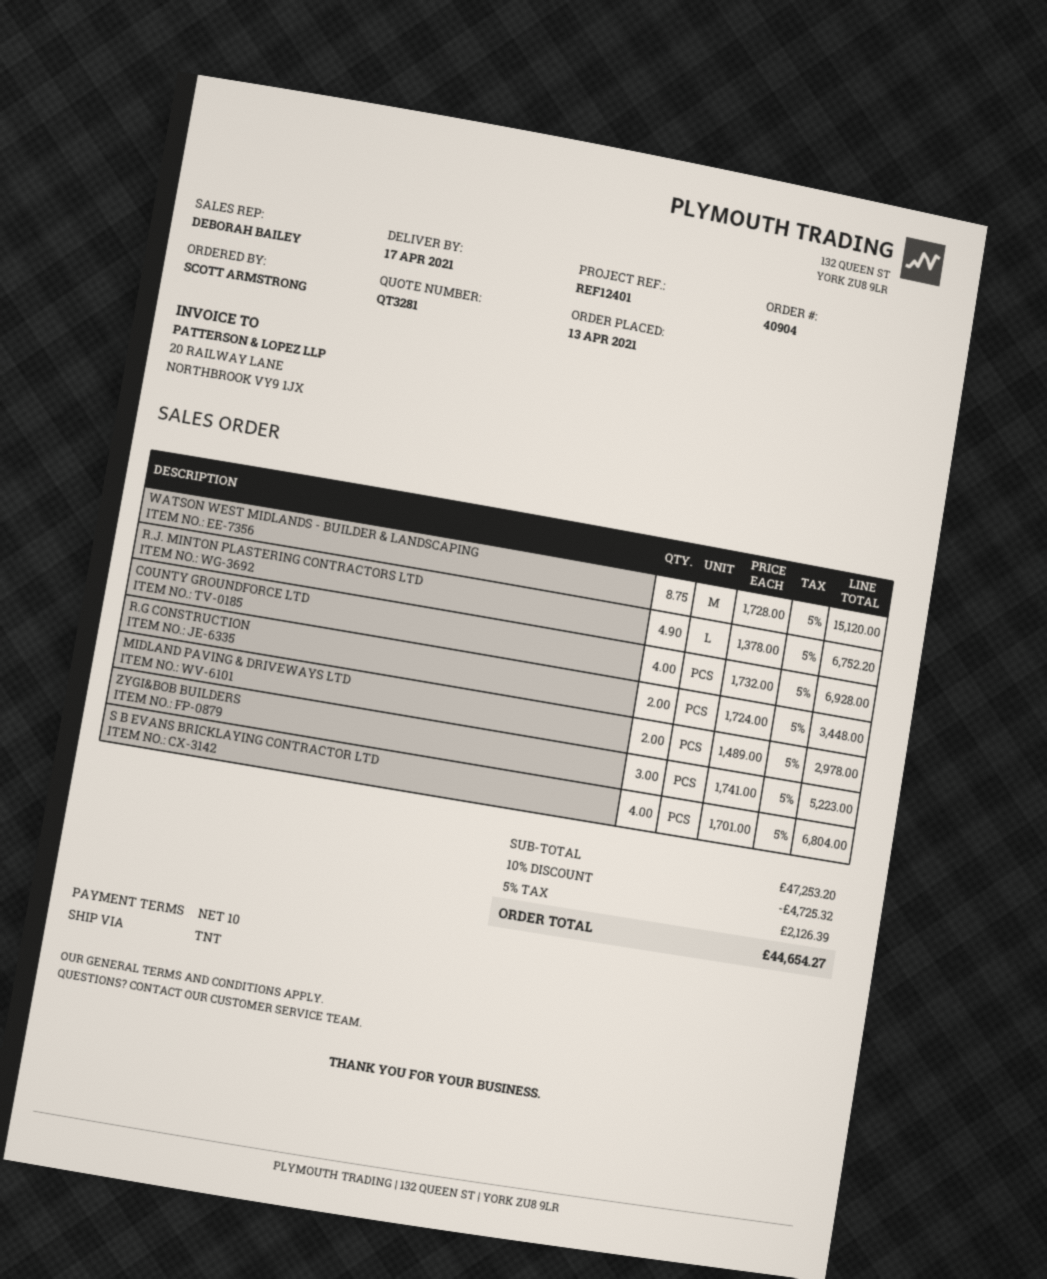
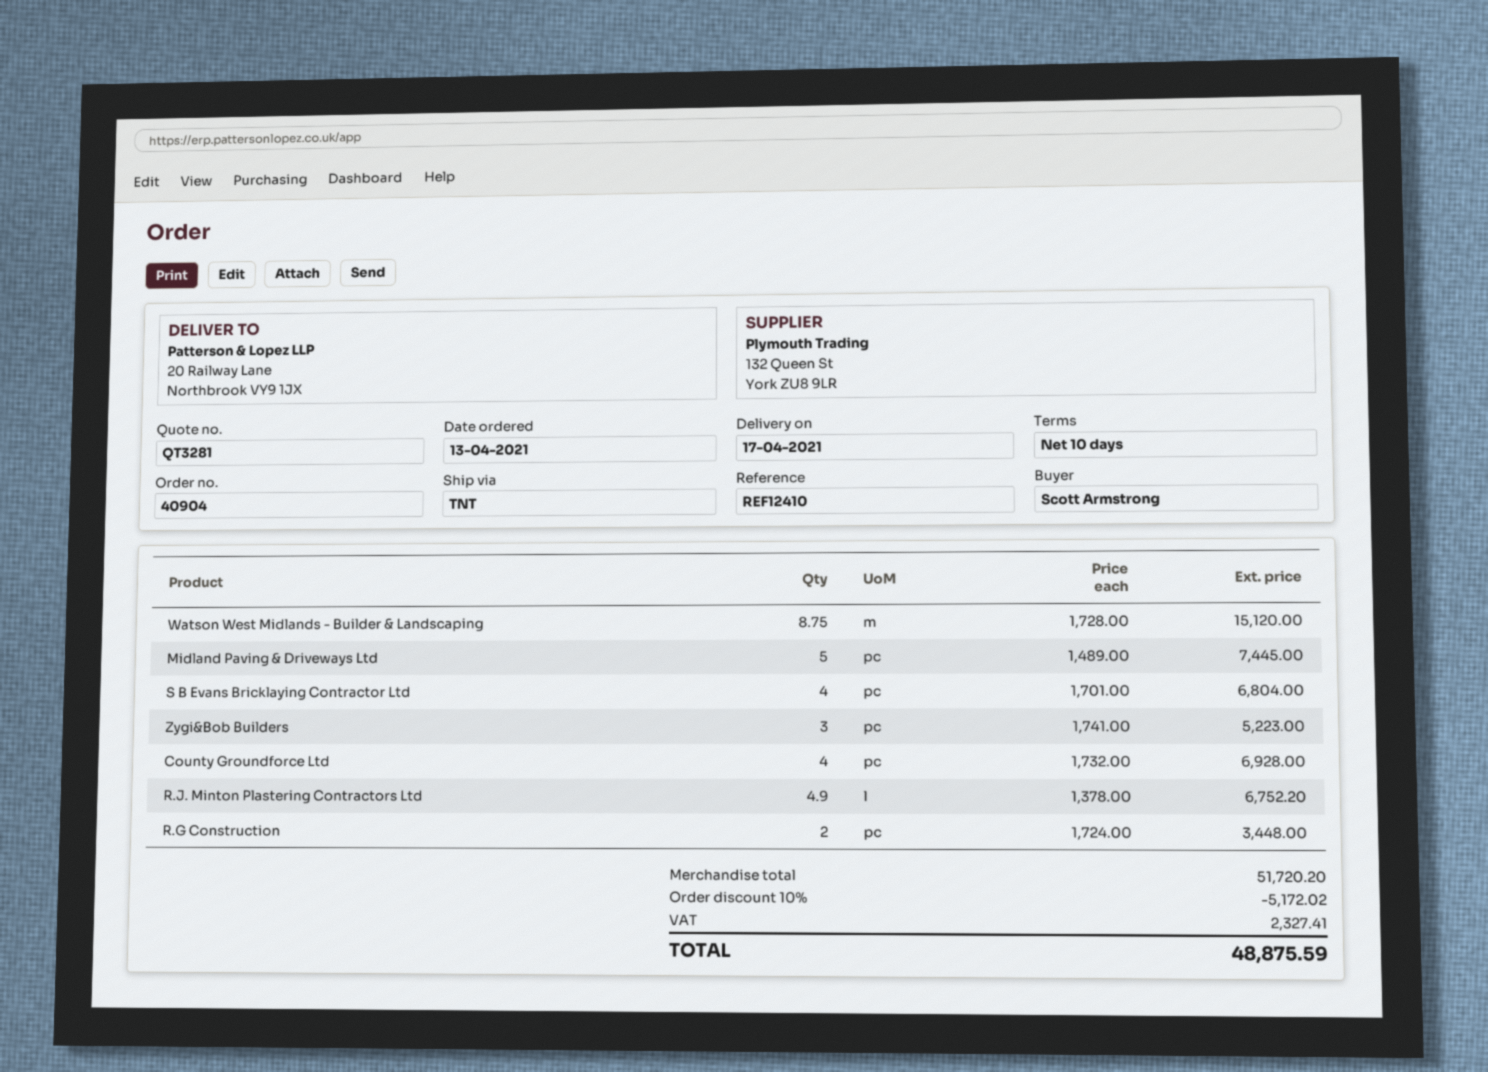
reference: REF12401 -> REF12410
MIDLAND PAVING & DRIVEWAYS LTD: 2 x 1489.00 = 2978.00 -> 5 x 1489.00 = 7445.00
subtotal: 47253.20 -> 51720.20
discount: 10% = 4725.32 -> 10% = 5172.02
tax: 2126.39 -> 2327.41
total: 44654.27 -> 48875.59

